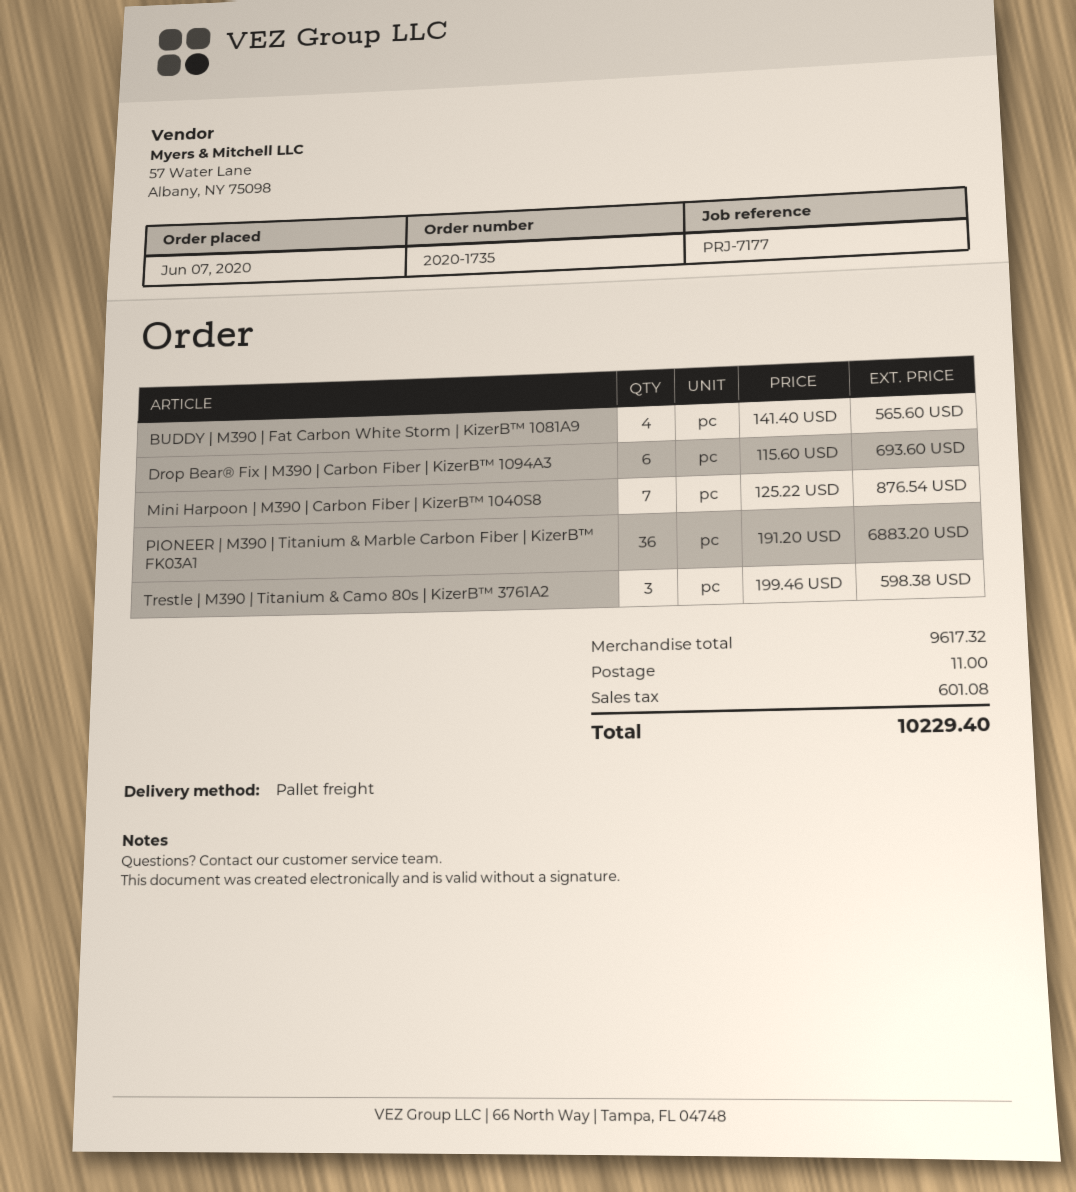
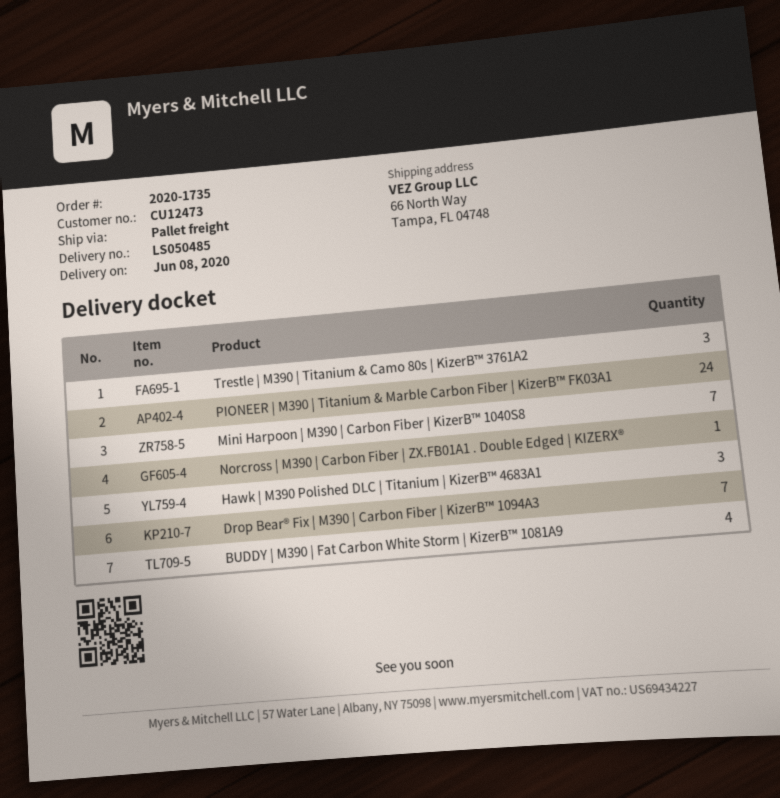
Drop Bear® Fix | M390 | Carbon Fiber | KizerB™ 1094A3: 6 -> 7
PIONEER | M390 | Titanium & Marble Carbon Fiber | KizerB™ FK03A1: 36 -> 24
Norcross | M390 | Carbon Fiber | ZX.FB01A1 . Double Edged | KIZERX®: none -> 1
Hawk | M390 Polished DLC | Titanium | KizerB™ 4683A1: none -> 3

